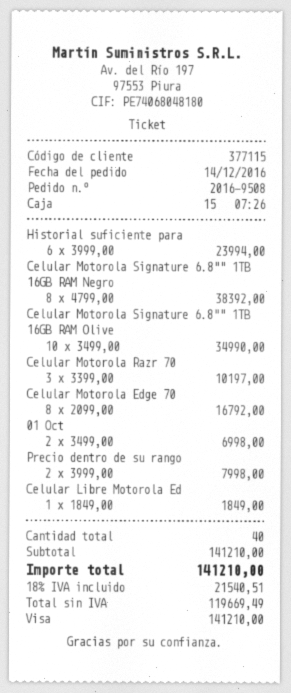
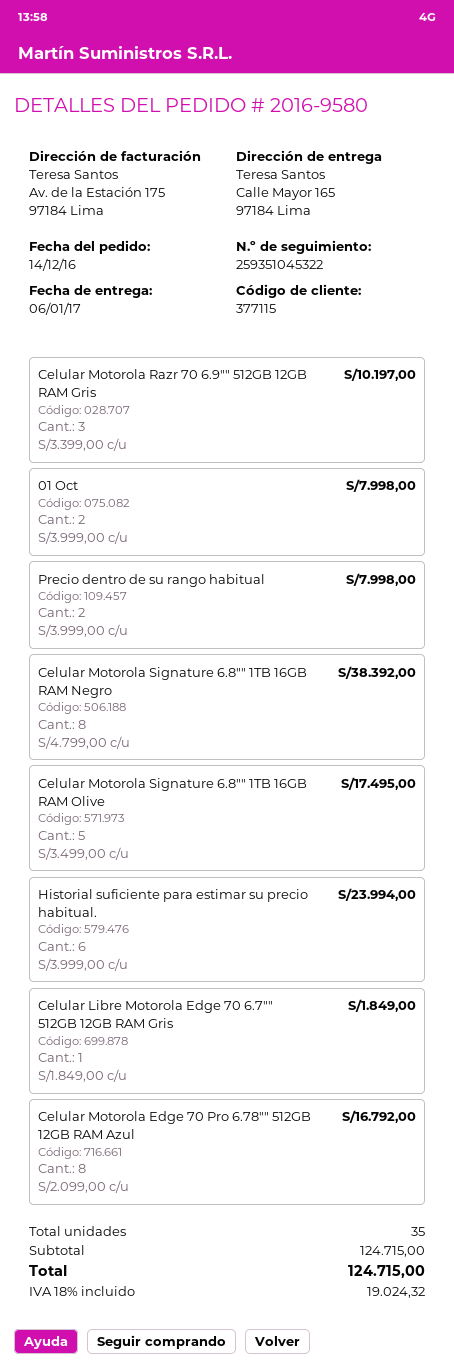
order number: 2016-9508 -> 2016-9580
Celular Motorola Signature 6.8"" 1TB 16GB RAM Olive: 10 x 3499.00 = 34990.00 -> 5 x 3499.00 = 17495.00
01 Oct: 2 x 3499.00 = 6998.00 -> 2 x 3999.00 = 7998.00
total quantity: 40 -> 35
subtotal: 141210.00 -> 124715.00
tax: 18% = 21540.51 -> 18% = 19024.32
total: 141210.00 -> 124715.00

